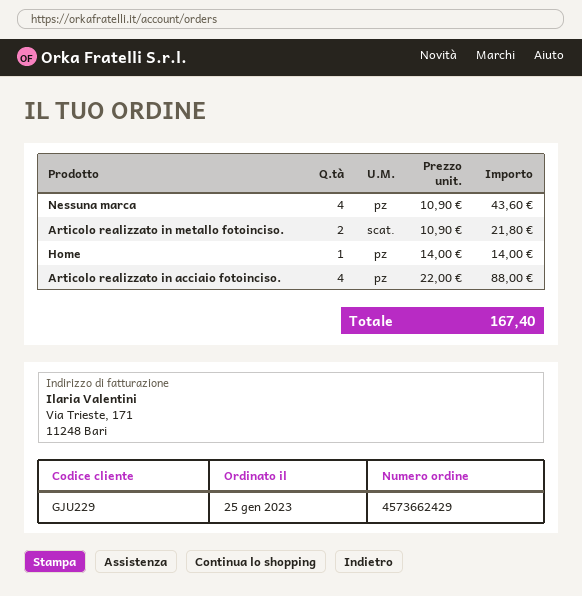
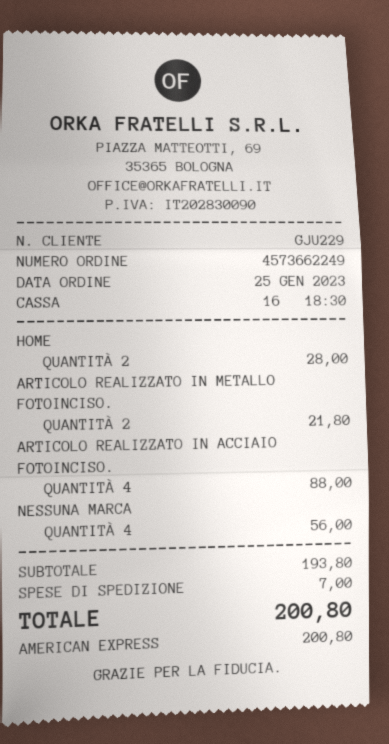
order number: 4573662429 -> 4573662249
Nessuna marca: 4 for 43.60 -> 4 for 56.00
Home: 1 for 14.00 -> 2 for 28.00
shipping: none -> 7.00
total: 167.40 -> 200.80

